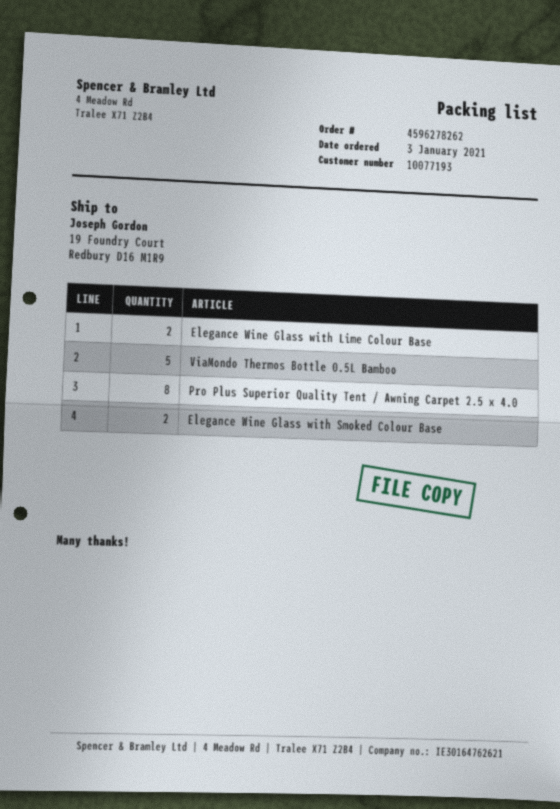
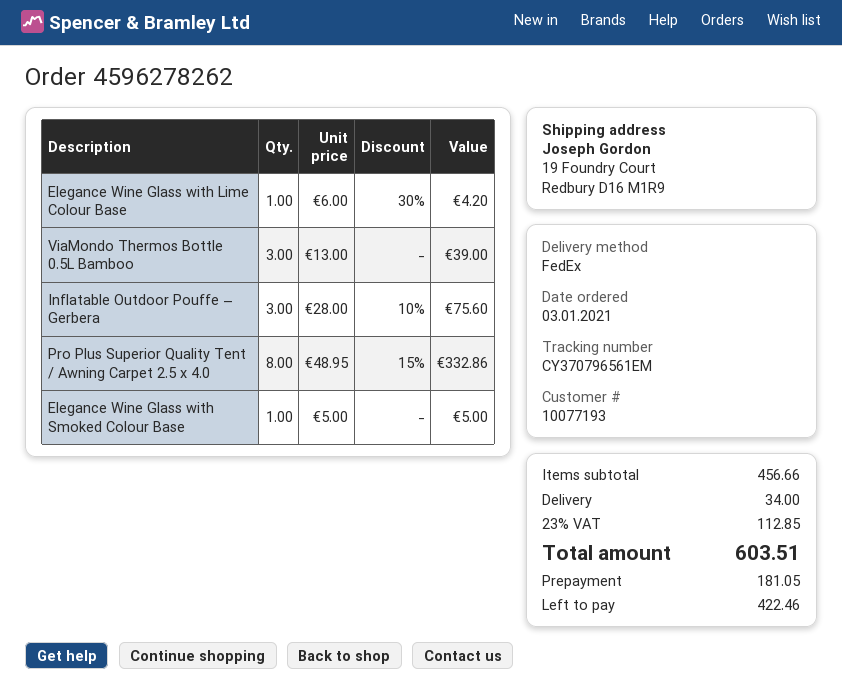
Elegance Wine Glass with Lime Colour Base: 2 -> 1
ViaMondo Thermos Bottle 0.5L Bamboo: 5 -> 3
Elegance Wine Glass with Smoked Colour Base: 2 -> 1
Inflatable Outdoor Pouffe – Gerbera: none -> 3

